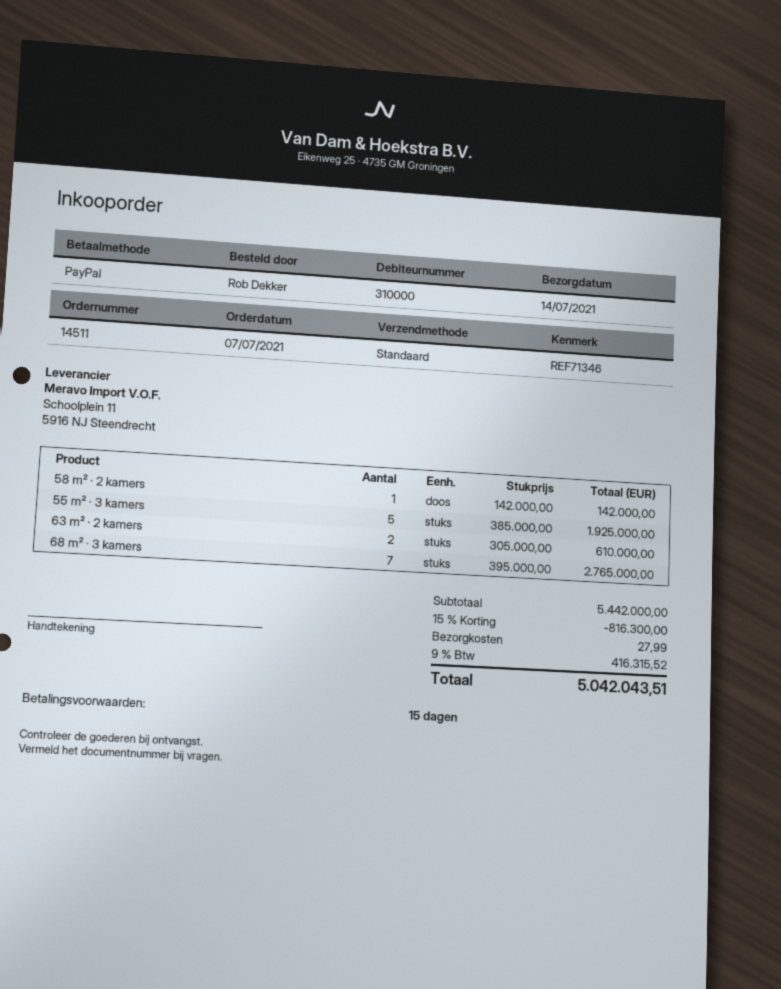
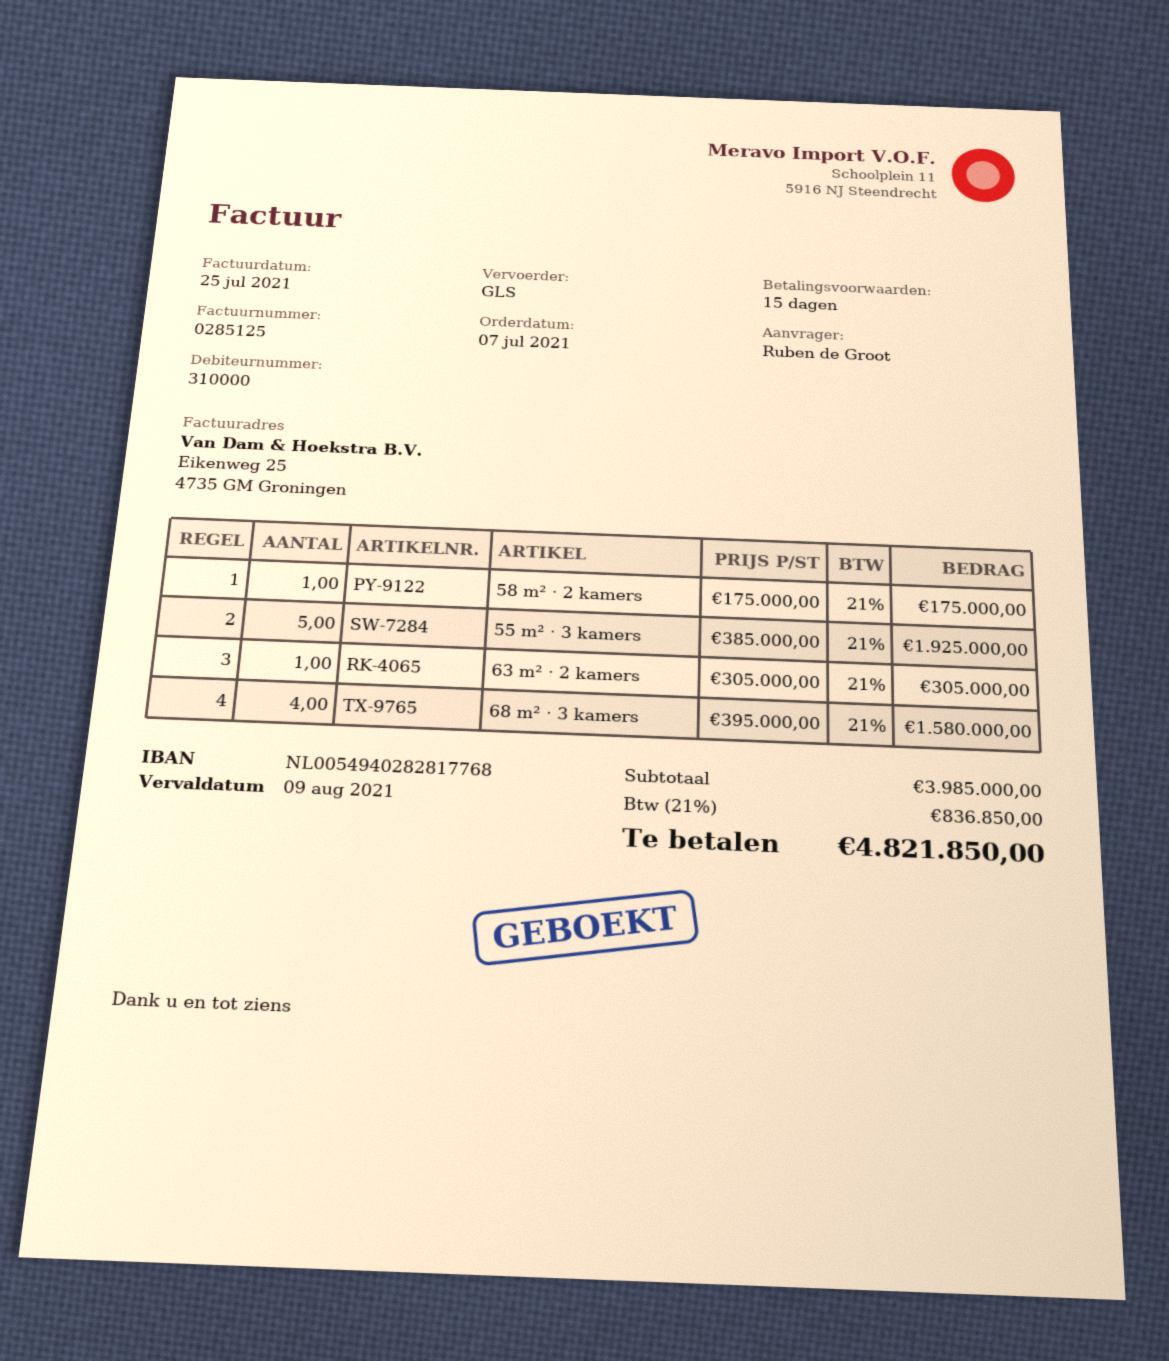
ordered by: Rob Dekker -> Ruben de Groot
shipping method: standard -> GLS
58 m² · 2 kamers: 1 x 142000.00 = 142000.00 -> 1 x 175000.00 = 175000.00
63 m² · 2 kamers: 2 x 305000.00 = 610000.00 -> 1 x 305000.00 = 305000.00
68 m² · 3 kamers: 7 x 395000.00 = 2765000.00 -> 4 x 395000.00 = 1580000.00
subtotal: 5442000.00 -> 3985000.00
discount: 15% = 816300.00 -> none
shipping: 27.99 -> none
tax: 9% = 416315.52 -> 21% = 836850.00
total: 5042043.51 -> 4821850.00

